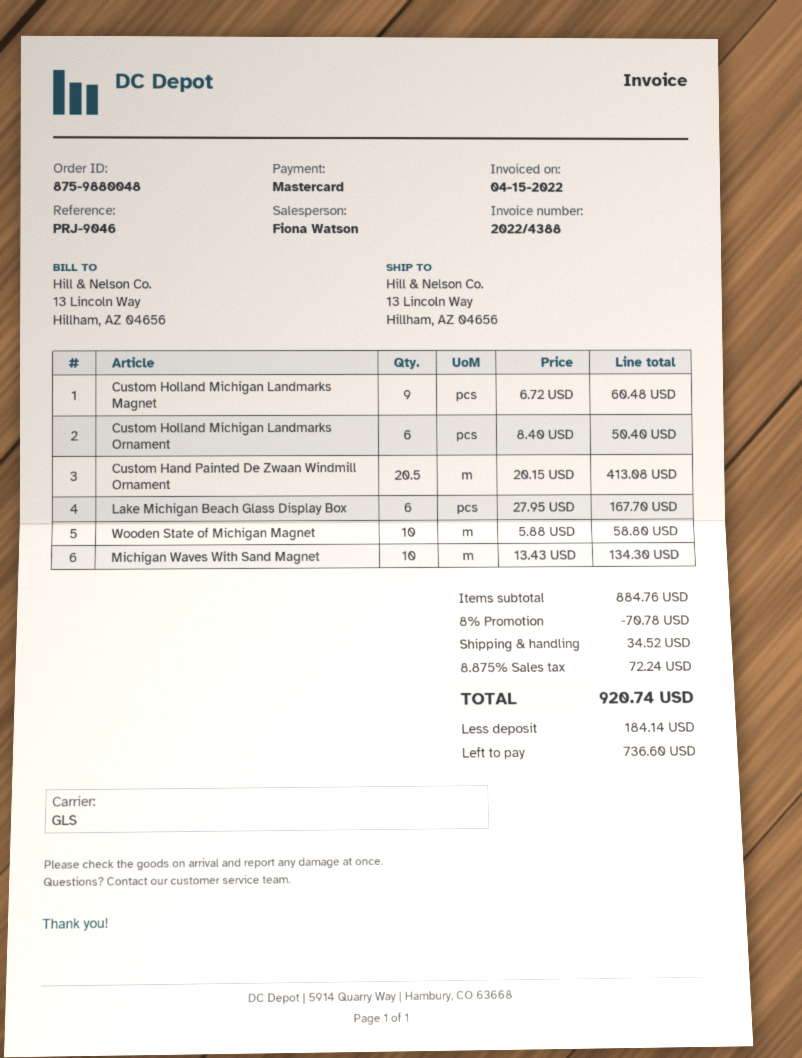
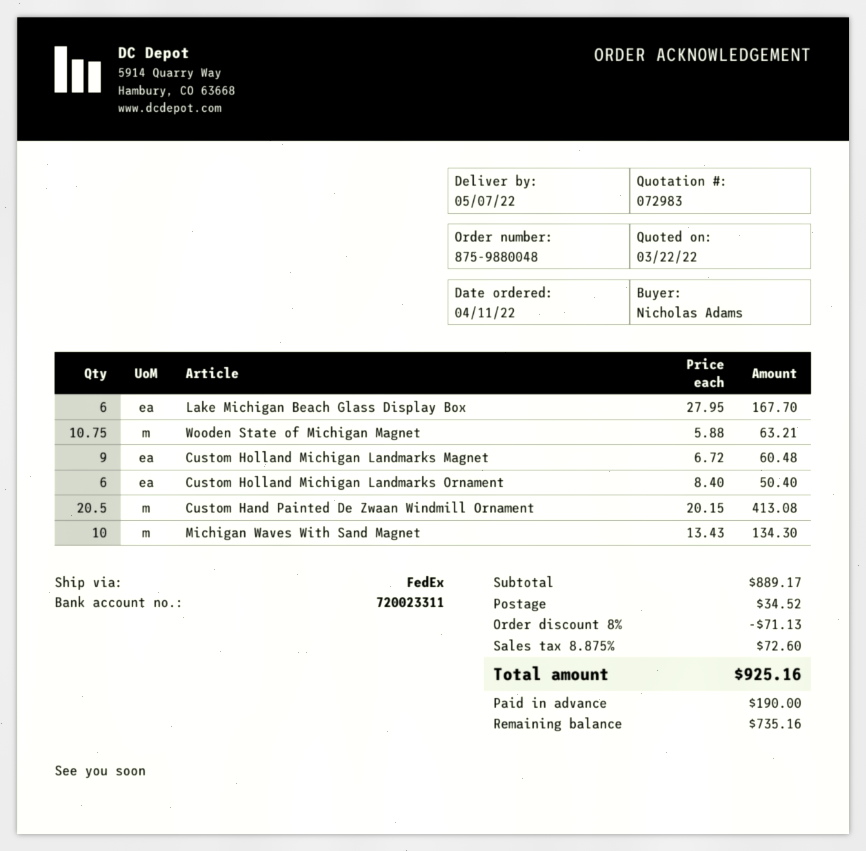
shipping method: GLS -> FedEx
Wooden State of Michigan Magnet: 10 x 5.88 = 58.80 -> 10.75 x 5.88 = 63.21
subtotal: 884.76 -> 889.17
discount: 8% = 70.78 -> 8% = 71.13
tax: 8.875% = 72.24 -> 8.875% = 72.60
total: 920.74 -> 925.16
deposit: 184.14 -> 190.00
balance: 736.60 -> 735.16

